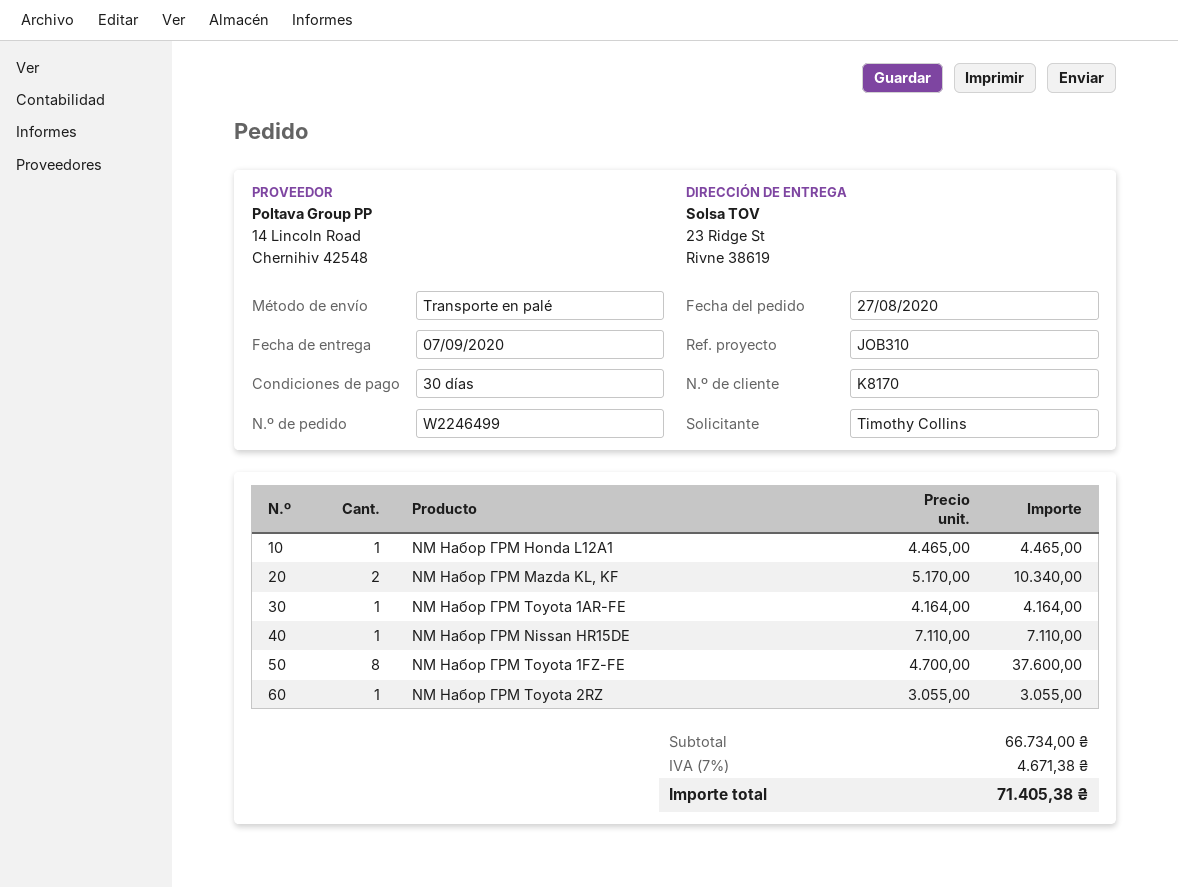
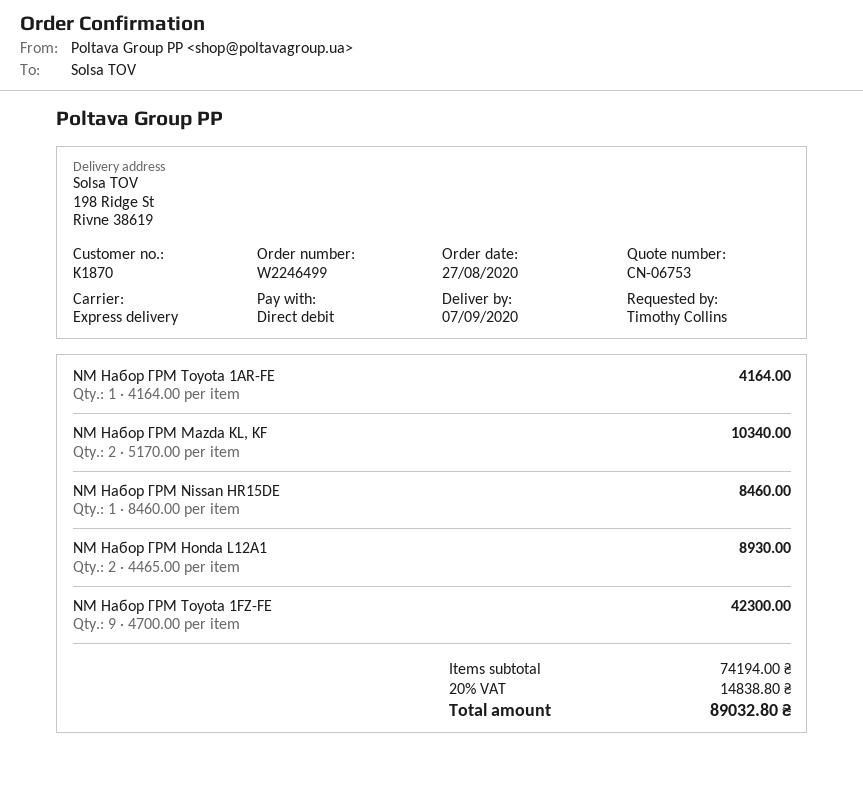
customer number: K8170 -> K1870
shipping method: pallet freight -> express
ship to: 23 Ridge St, Rivne 38619 -> 198 Ridge St, Rivne 38619
NM Набор ГРМ Honda L12A1: 1 x 4465.00 = 4465.00 -> 2 x 4465.00 = 8930.00
NM Набор ГРМ Nissan HR15DE: 1 x 7110.00 = 7110.00 -> 1 x 8460.00 = 8460.00
NM Набор ГРМ Toyota 1FZ-FE: 8 x 4700.00 = 37600.00 -> 9 x 4700.00 = 42300.00
NM Набор ГРМ Toyota 2RZ: 1 x 3055.00 = 3055.00 -> none
subtotal: 66734.00 -> 74194.00
tax: 7% = 4671.38 -> 20% = 14838.80
total: 71405.38 -> 89032.80

